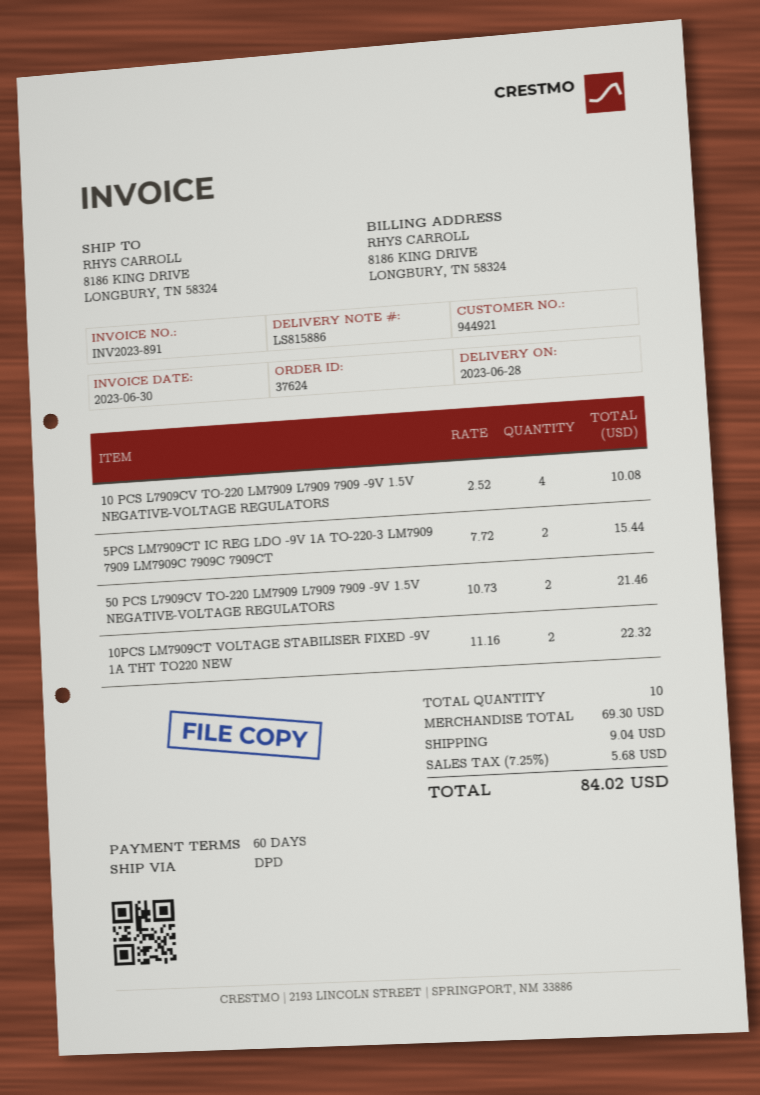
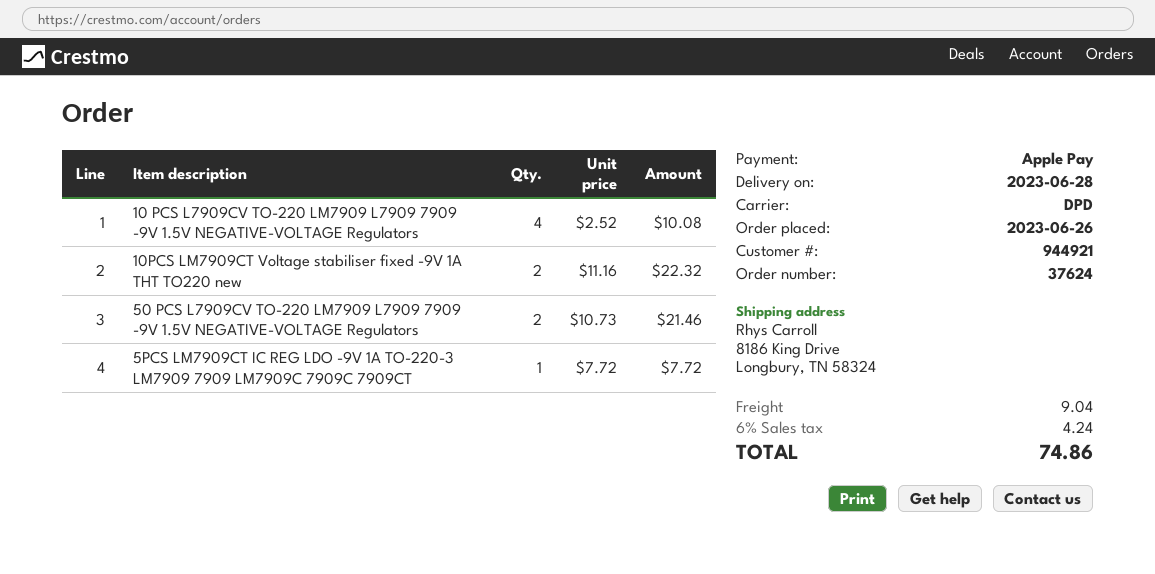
5PCS LM7909CT IC REG LDO -9V 1A TO-220-3 LM7909 7909 LM7909C 7909C 7909CT: 2 x 7.72 = 15.44 -> 1 x 7.72 = 7.72
tax: 7.25% = 5.68 -> 6% = 4.24
total: 84.02 -> 74.86

